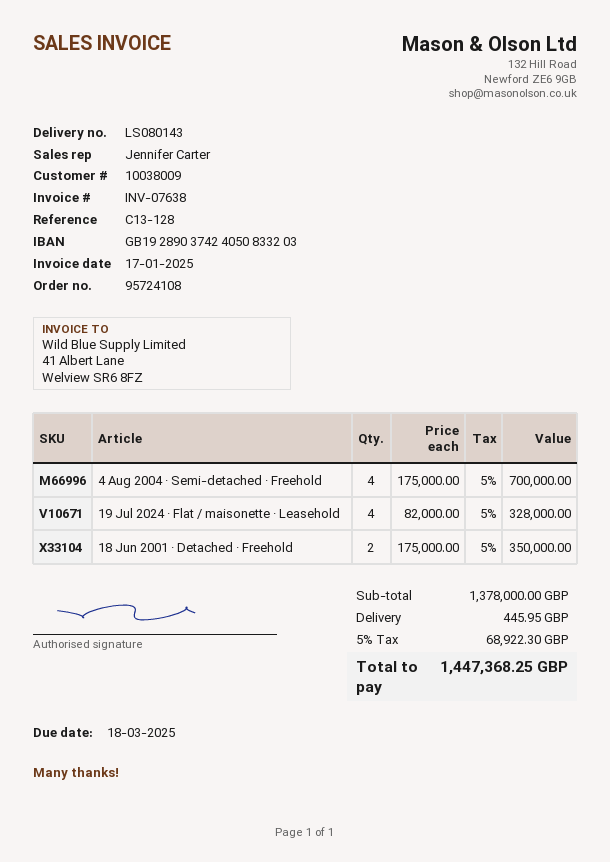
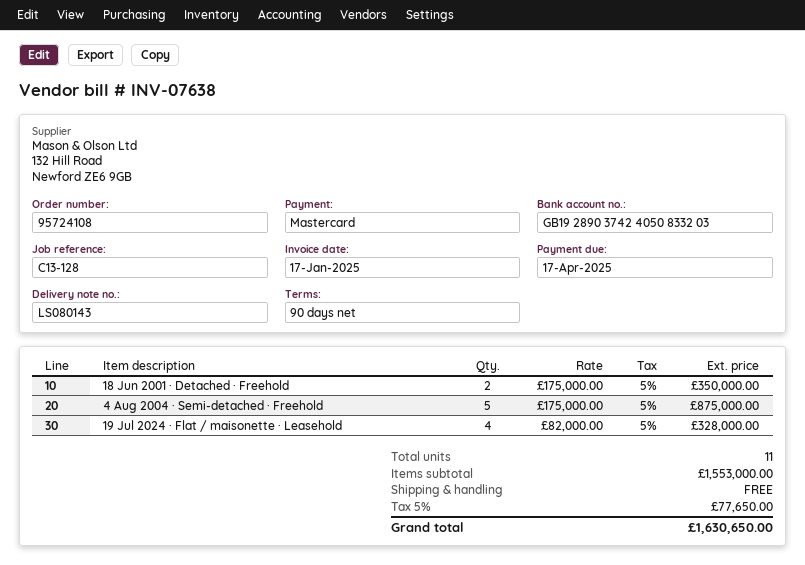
due date: 2025-03-18 -> 2025-04-17
4 Aug 2004 · Semi-detached · Freehold: 4 x 175000.00 = 700000.00 -> 5 x 175000.00 = 875000.00
subtotal: 1378000.00 -> 1553000.00
shipping: 445.95 -> 0.00
tax: 5% = 68922.30 -> 5% = 77650.00
total: 1447368.25 -> 1630650.00

